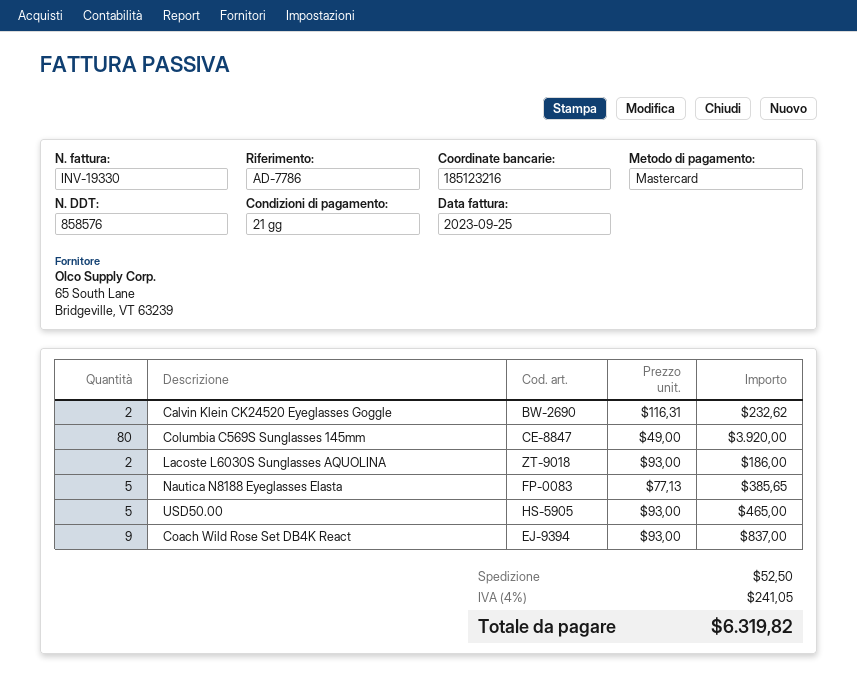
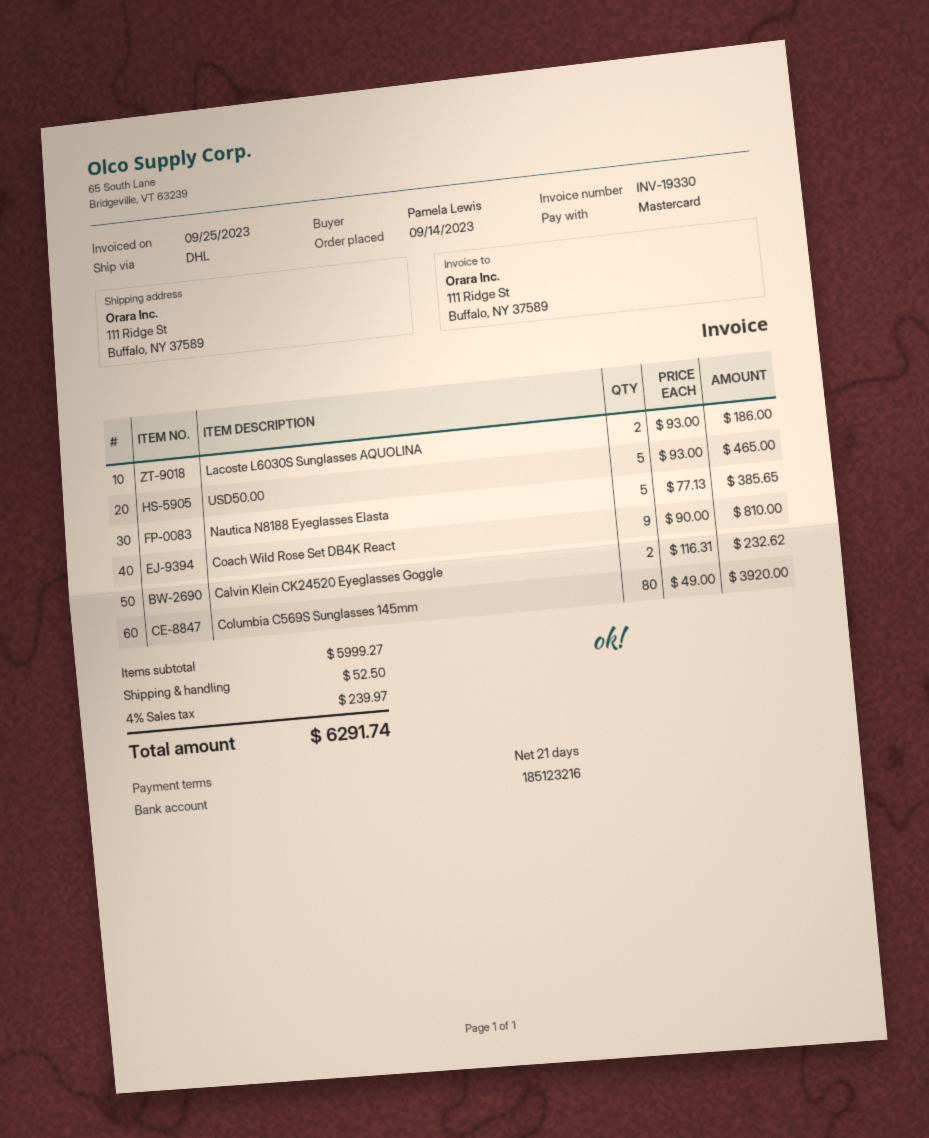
Coach Wild Rose Set DB4K React: 9 x 93.00 = 837.00 -> 9 x 90.00 = 810.00
tax: 4% = 241.05 -> 4% = 239.97
total: 6319.82 -> 6291.74

